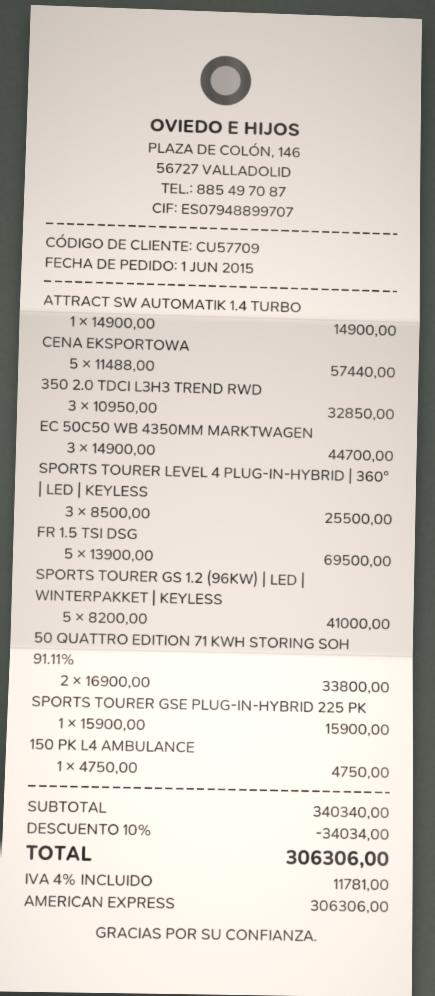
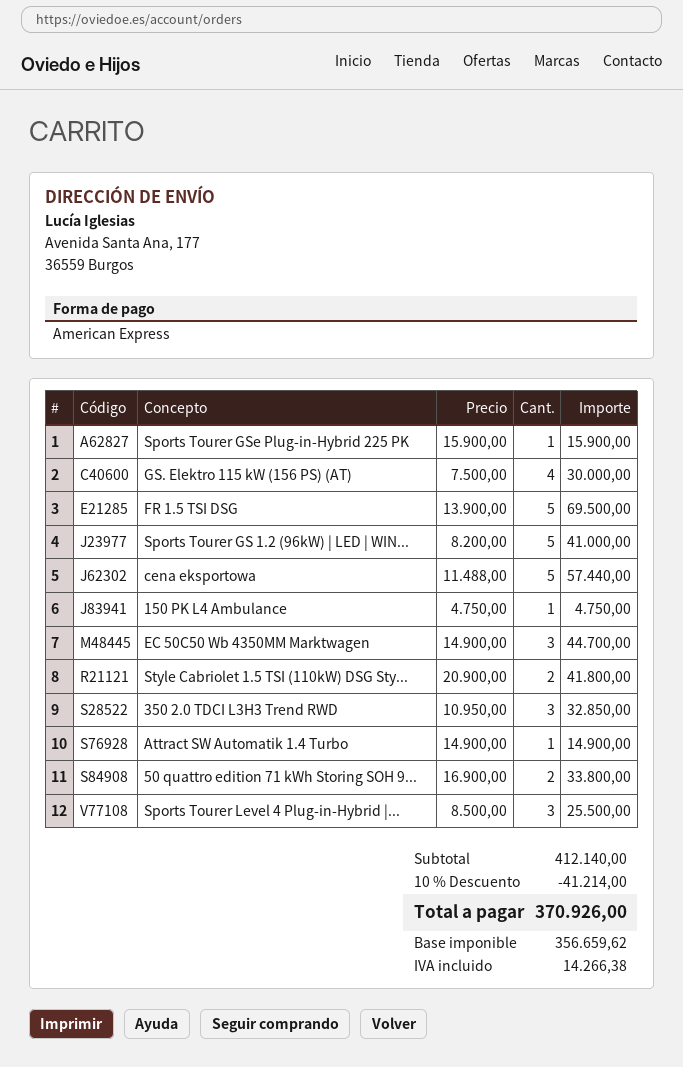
GS. Elektro 115 kW (156 PS) (AT): none -> 4 x 7500.00 = 30000.00
Style Cabriolet 1.5 TSI (110kW) DSG Sty...: none -> 2 x 20900.00 = 41800.00
subtotal: 340340.00 -> 412140.00
discount: 10% = 34034.00 -> 10% = 41214.00
tax: 11781.00 -> 14266.38
total: 306306.00 -> 370926.00

